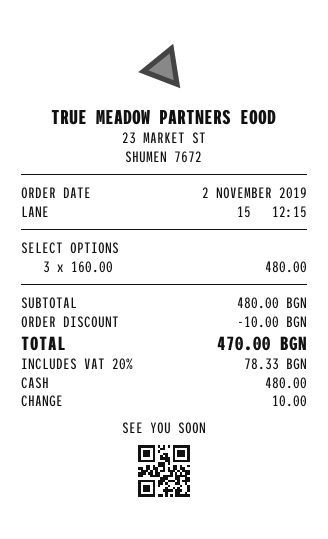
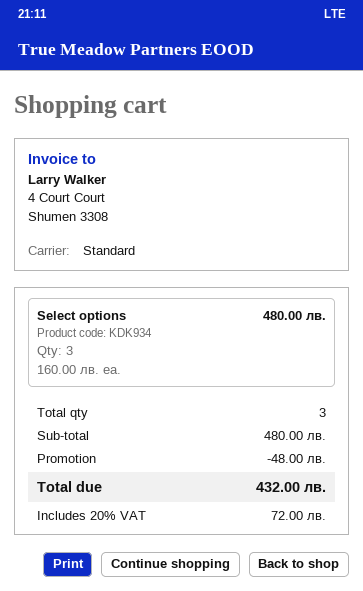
discount: 10.00 -> 48.00
tax: 20% = 78.33 -> 20% = 72.00
total: 470.00 -> 432.00

